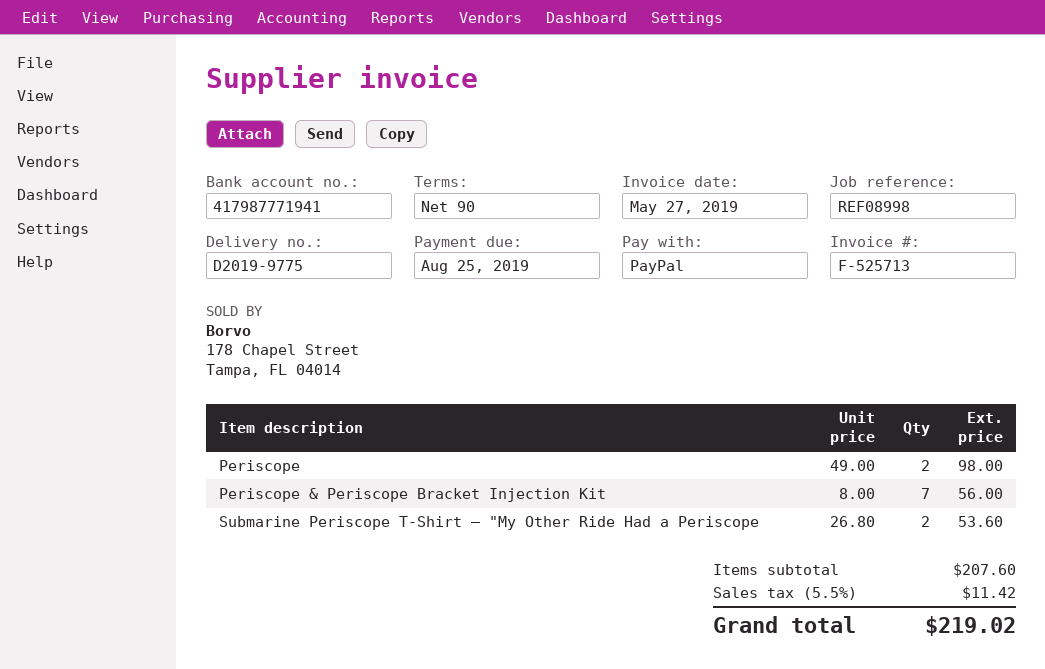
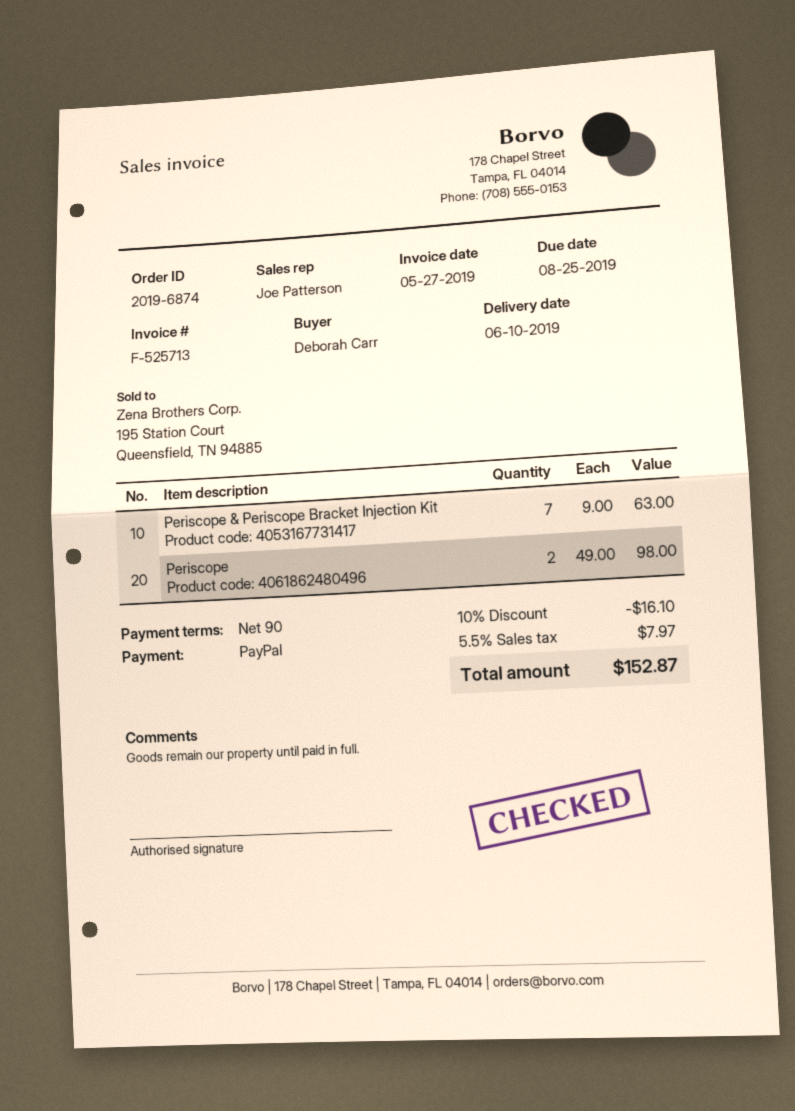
Periscope & Periscope Bracket Injection Kit: 7 x 8.00 = 56.00 -> 7 x 9.00 = 63.00
Submarine Periscope T-Shirt — "My Other Ride Had a Periscope: 2 x 26.80 = 53.60 -> none
discount: none -> 10% = 16.10
tax: 5.5% = 11.42 -> 5.5% = 7.97
total: 219.02 -> 152.87

